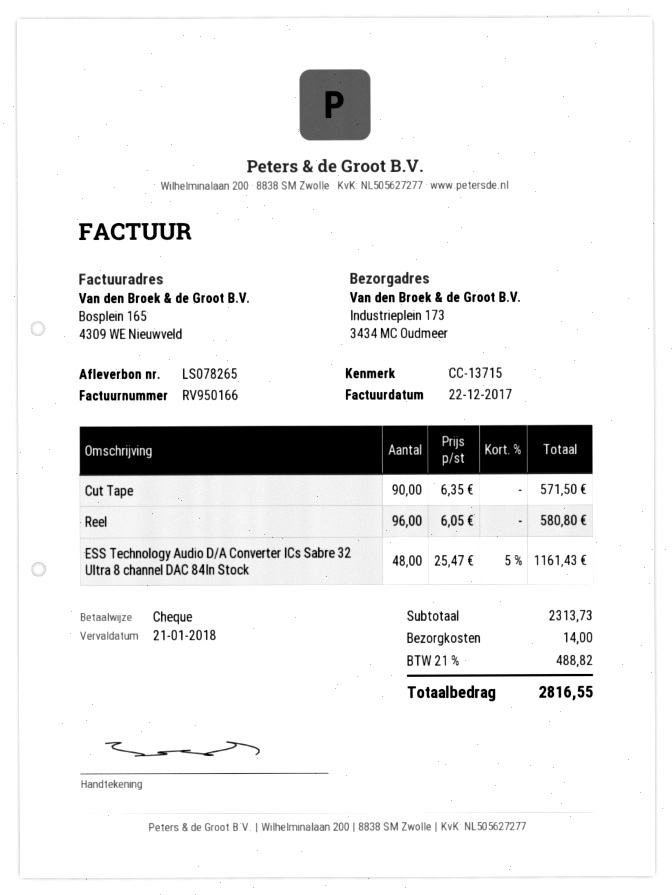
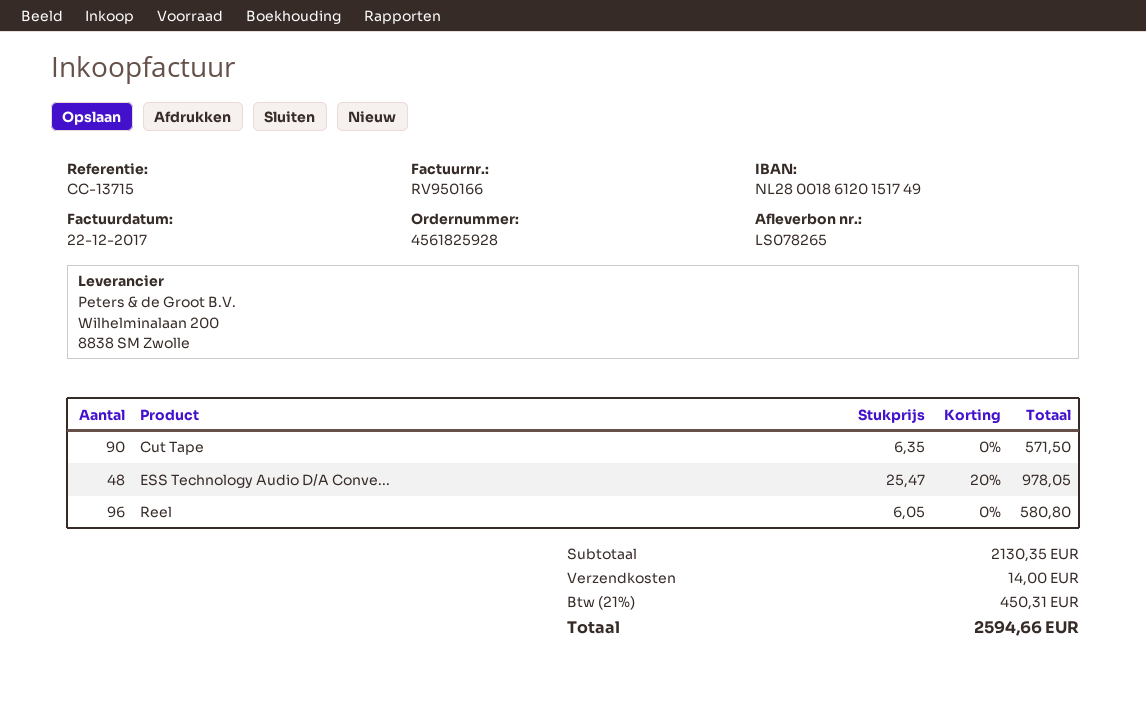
ESS Technology Audio D/A Converter ICs Sabre 32 Ultra 8 channel DAC 84In Stock: 48 x 25.47 - 5% = 1161.43 -> 48 x 25.47 - 20% = 978.05
subtotal: 2313.73 -> 2130.35
tax: 21% = 488.82 -> 21% = 450.31
total: 2816.55 -> 2594.66

